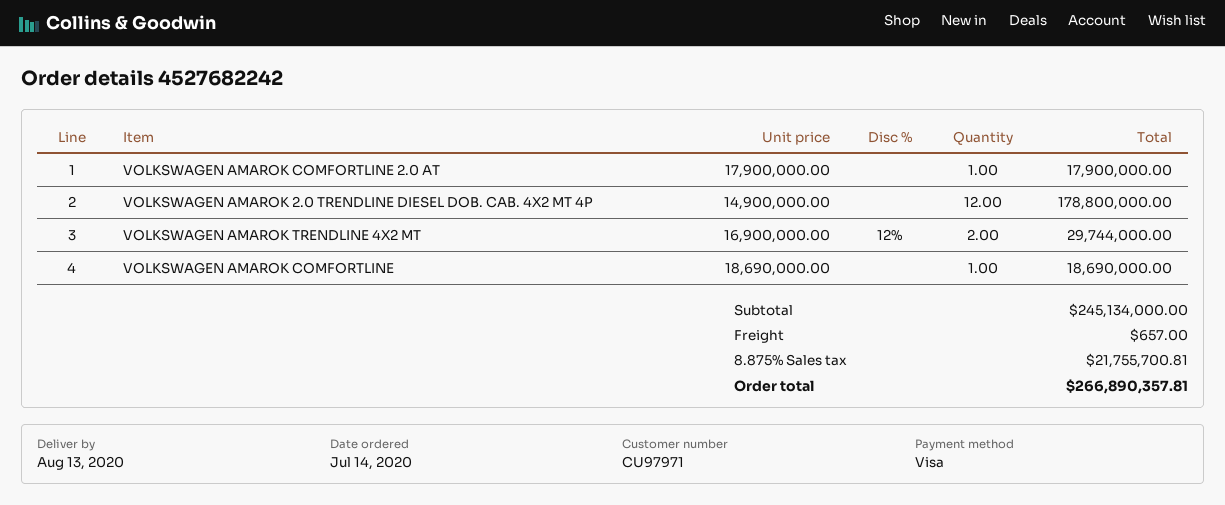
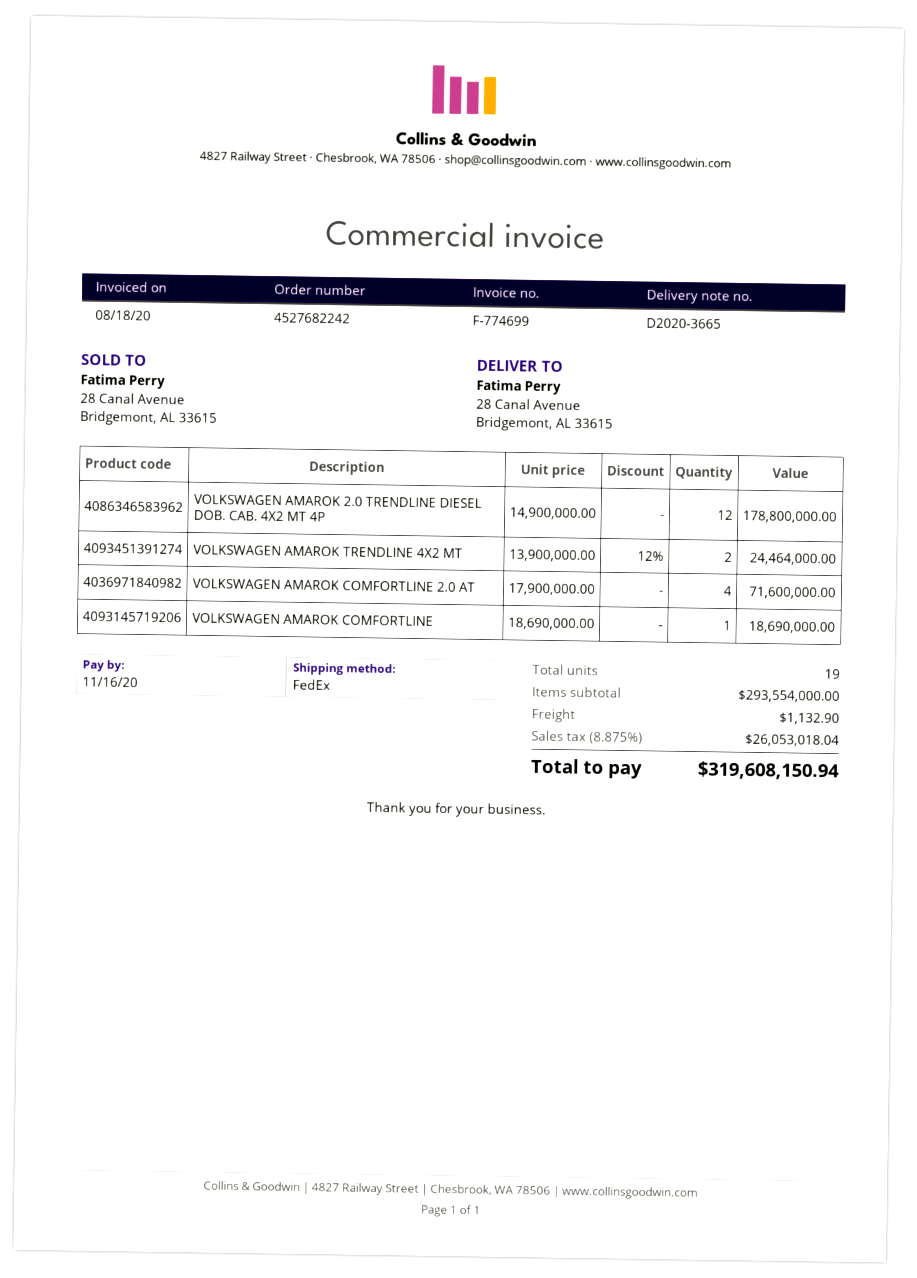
VOLKSWAGEN AMAROK COMFORTLINE 2.0 AT: 1 x 17900000.00 = 17900000.00 -> 4 x 17900000.00 = 71600000.00
VOLKSWAGEN AMAROK TRENDLINE 4X2 MT: 2 x 16900000.00 - 12% = 29744000.00 -> 2 x 13900000.00 - 12% = 24464000.00
subtotal: 245134000.00 -> 293554000.00
shipping: 657.00 -> 1132.90
tax: 8.875% = 21755700.81 -> 8.875% = 26053018.04
total: 266890357.81 -> 319608150.94

